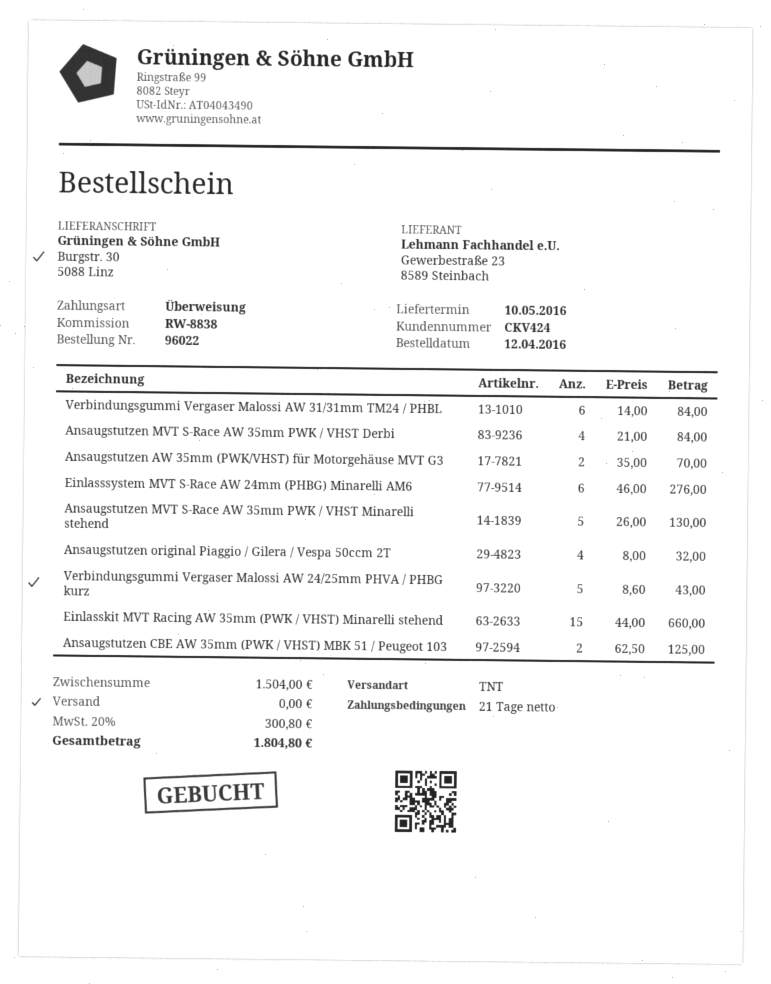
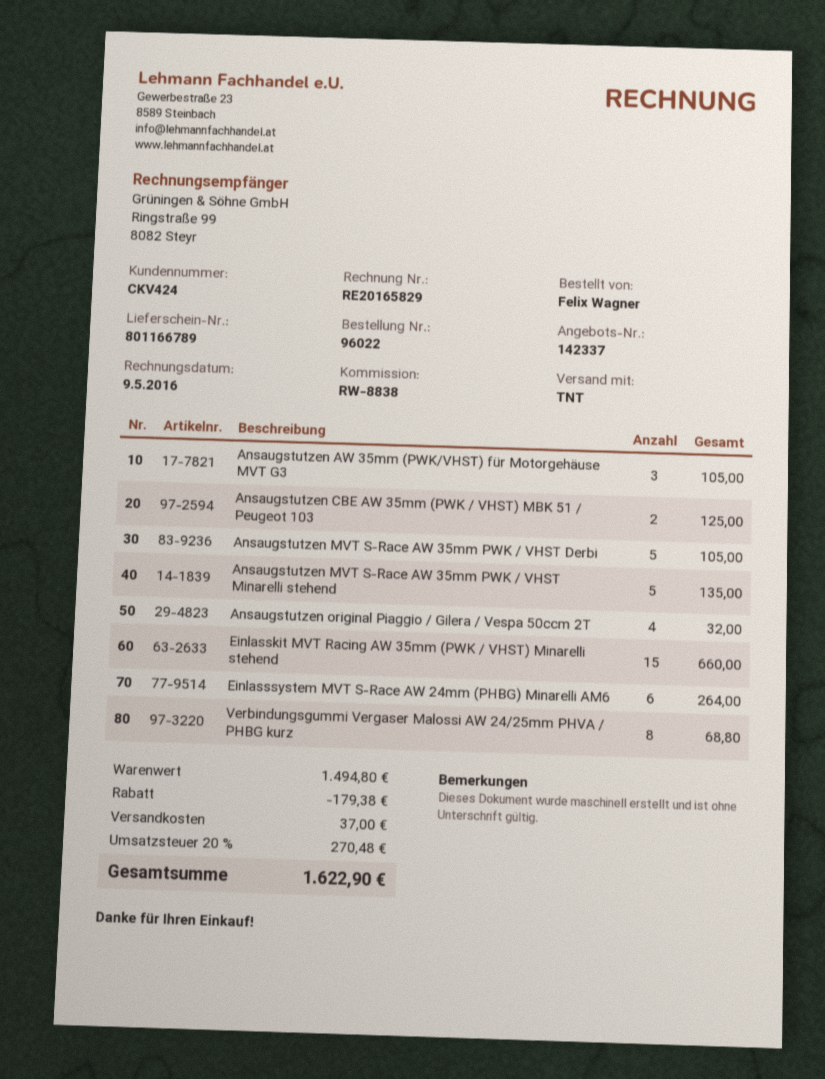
Verbindungsgummi Vergaser Malossi AW 31/31mm TM24 / PHBL: 6 for 84.00 -> none
Ansaugstutzen MVT S-Race AW 35mm PWK / VHST Derbi: 4 for 84.00 -> 5 for 105.00
Ansaugstutzen AW 35mm (PWK/VHST) für Motorgehäuse MVT G3: 2 for 70.00 -> 3 for 105.00
Einlasssystem MVT S-Race AW 24mm (PHBG) Minarelli AM6: 6 for 276.00 -> 6 for 264.00
Ansaugstutzen MVT S-Race AW 35mm PWK / VHST Minarelli stehend: 5 for 130.00 -> 5 for 135.00
Verbindungsgummi Vergaser Malossi AW 24/25mm PHVA / PHBG kurz: 5 for 43.00 -> 8 for 68.80
subtotal: 1504.00 -> 1494.80
discount: none -> 179.38
shipping: 0.00 -> 37.00
tax: 20% = 300.80 -> 20% = 270.48
total: 1804.80 -> 1622.90

